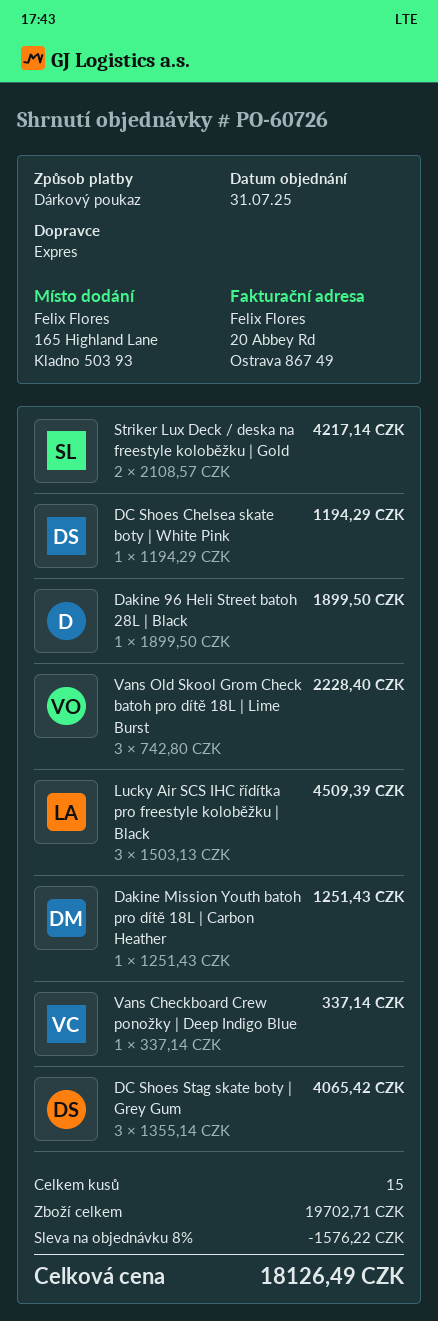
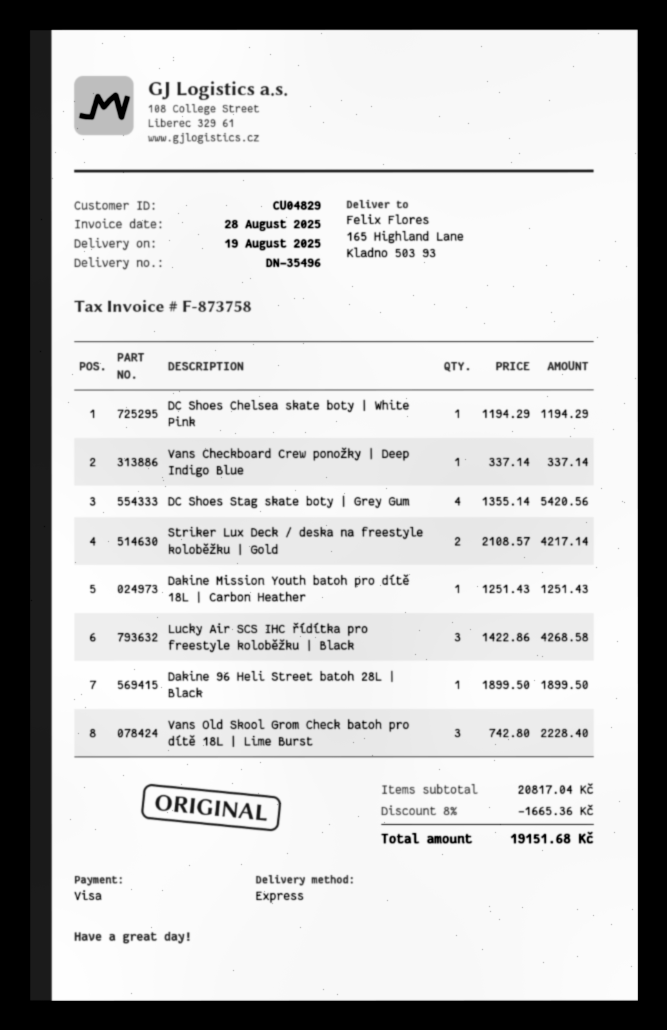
payment method: gift card -> Visa
Lucky Air SCS IHC řídítka pro freestyle koloběžku | Black: 3 x 1503.13 = 4509.39 -> 3 x 1422.86 = 4268.58
DC Shoes Stag skate boty | Grey Gum: 3 x 1355.14 = 4065.42 -> 4 x 1355.14 = 5420.56
subtotal: 19702.71 -> 20817.04
discount: 8% = 1576.22 -> 8% = 1665.36
total: 18126.49 -> 19151.68

